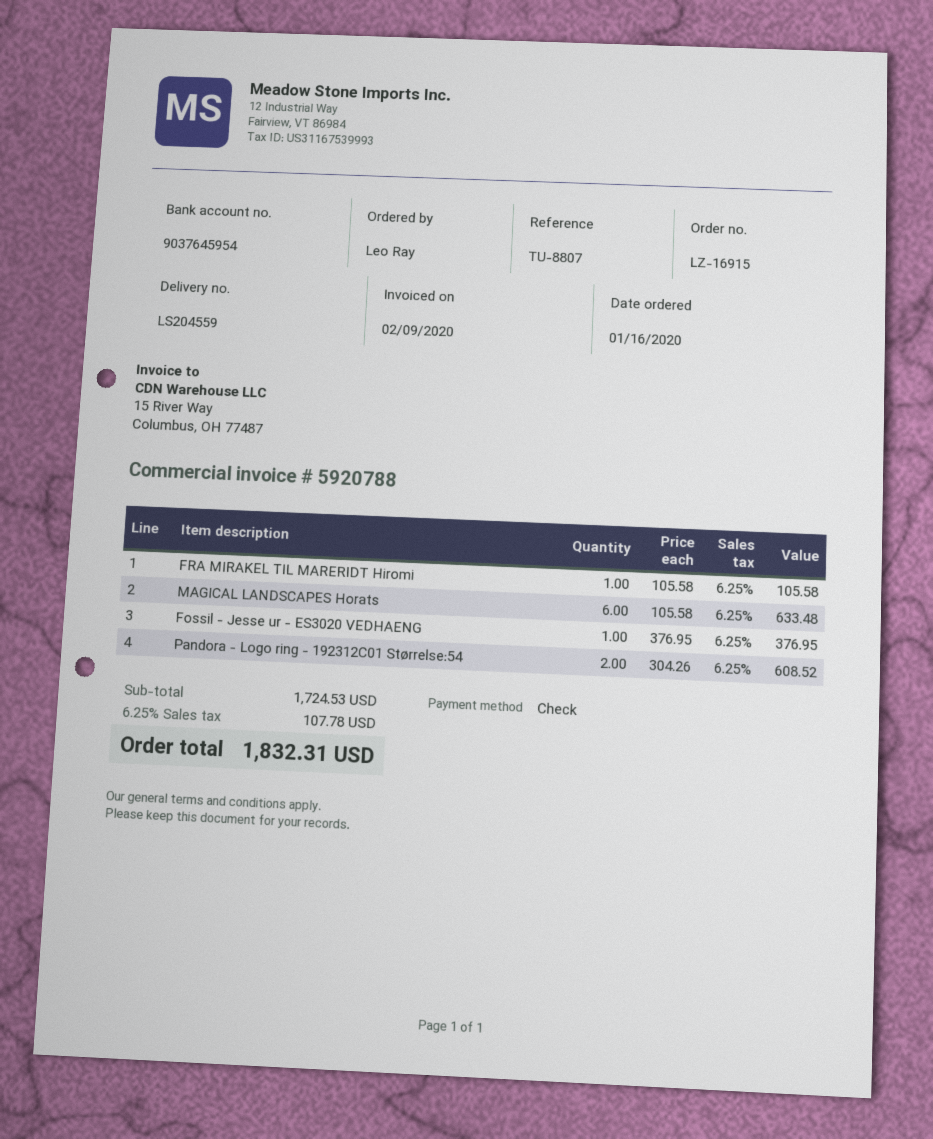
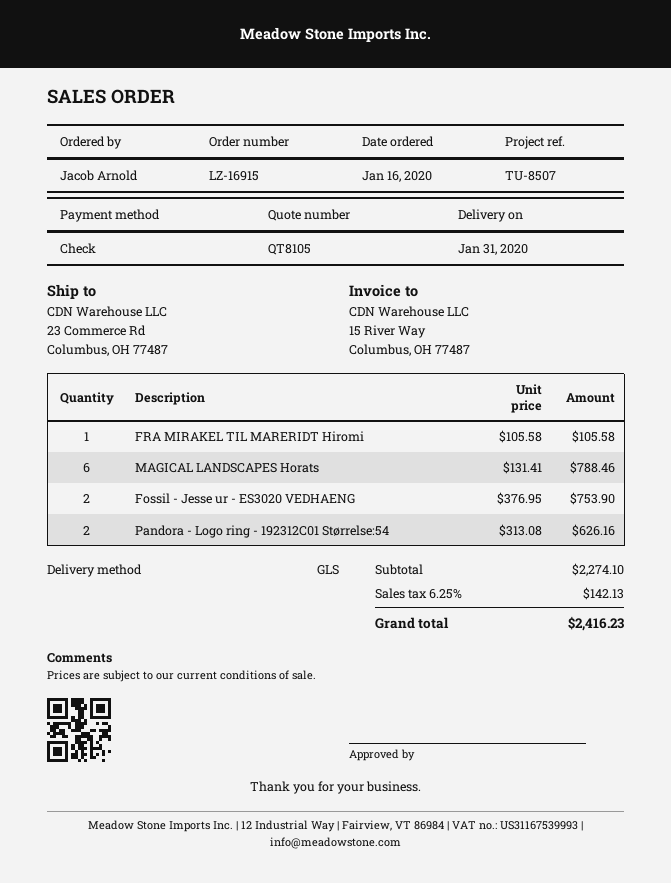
reference: TU-8807 -> TU-8507
ordered by: Leo Ray -> Jacob Arnold
MAGICAL LANDSCAPES Horats: 6 x 105.58 = 633.48 -> 6 x 131.41 = 788.46
Fossil - Jesse ur - ES3020 VEDHAENG: 1 x 376.95 = 376.95 -> 2 x 376.95 = 753.90
Pandora - Logo ring - 192312C01 Størrelse:54: 2 x 304.26 = 608.52 -> 2 x 313.08 = 626.16
subtotal: 1724.53 -> 2274.10
tax: 6.25% = 107.78 -> 6.25% = 142.13
total: 1832.31 -> 2416.23

